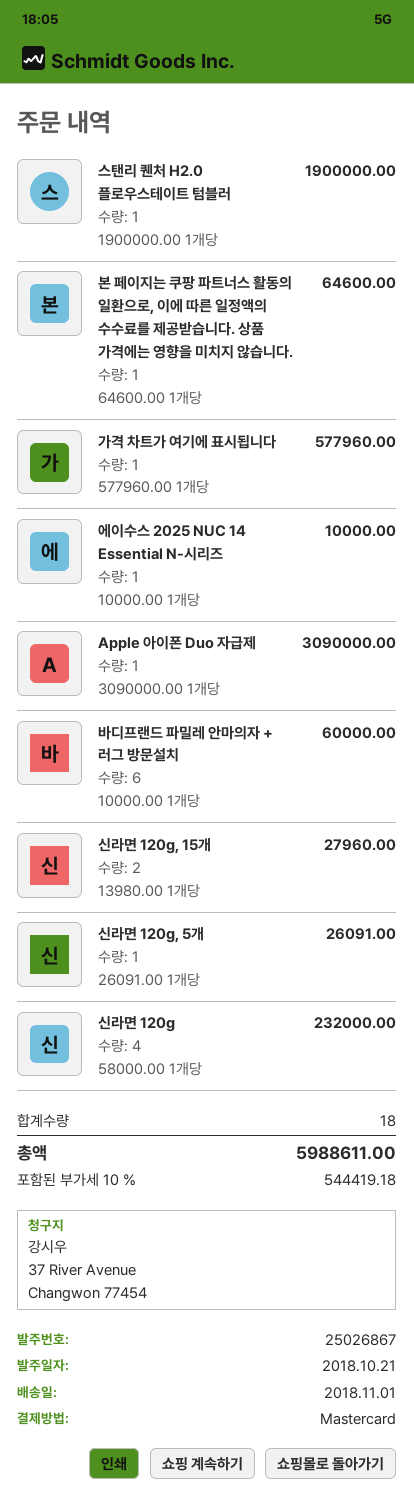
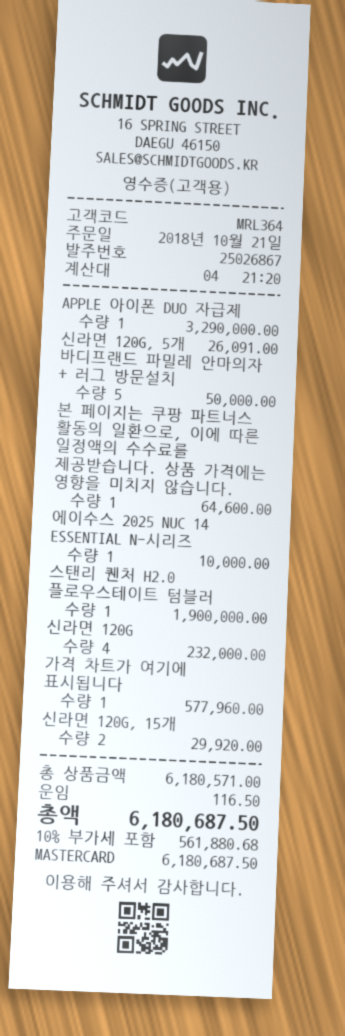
Apple 아이폰 Duo 자급제: 1 for 3090000.00 -> 1 for 3290000.00
바디프랜드 파밀레 안마의자 + 러그 방문설치: 6 for 60000.00 -> 5 for 50000.00
신라면 120g, 15개: 2 for 27960.00 -> 2 for 29920.00
shipping: none -> 116.50
tax: 10% = 544419.18 -> 10% = 561880.68
total: 5988611.00 -> 6180687.50

